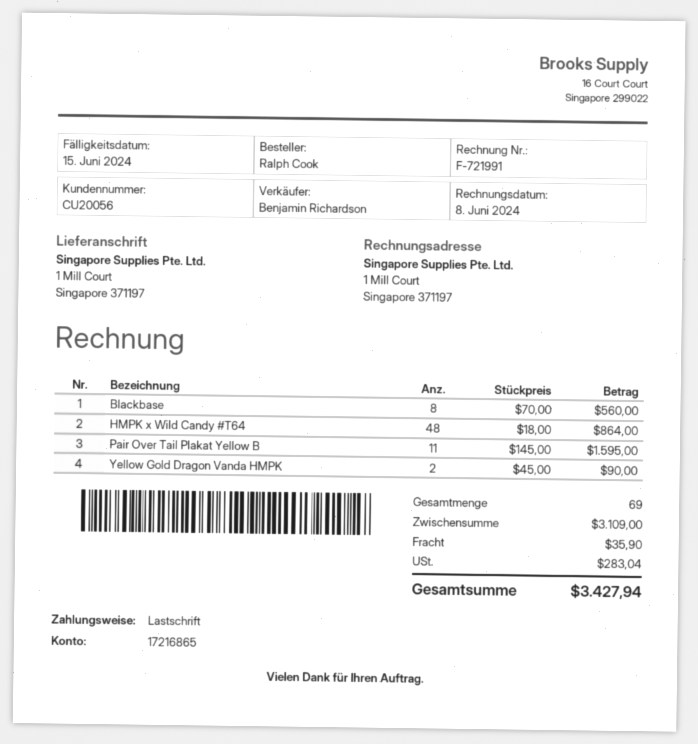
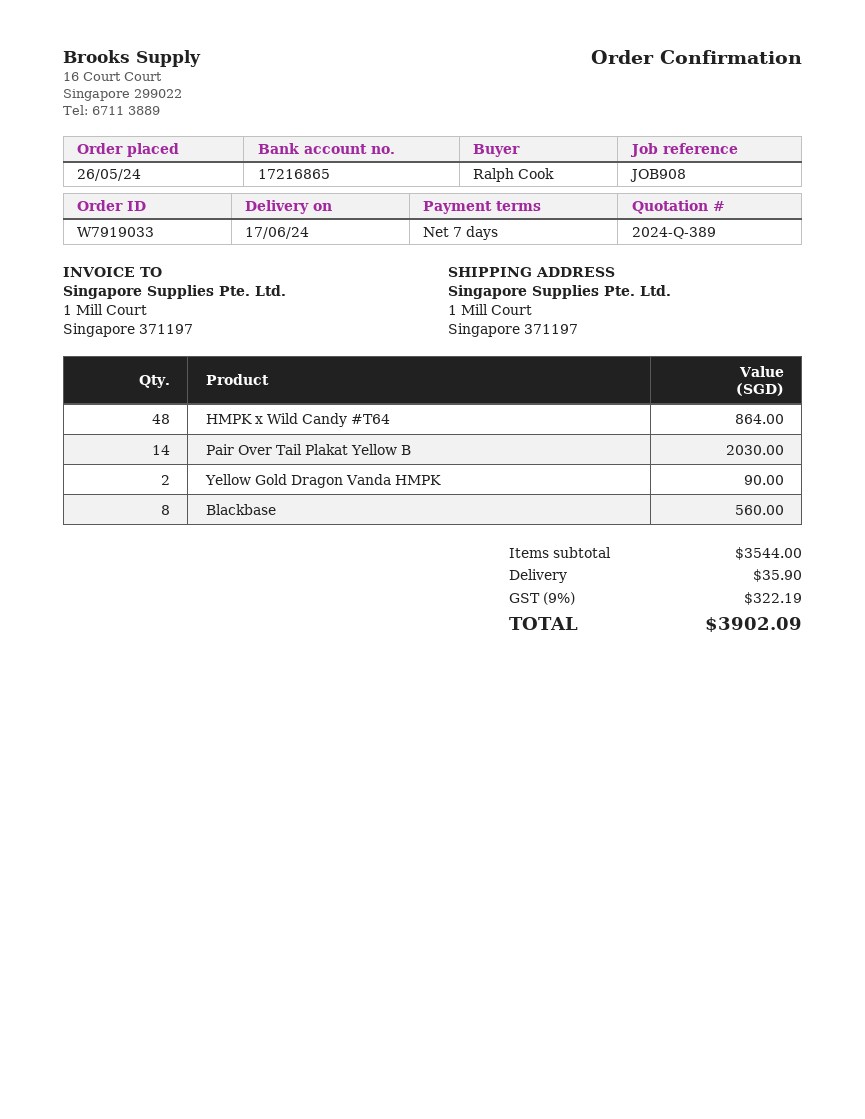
Pair Over Tail Plakat Yellow B: 11 for 1595.00 -> 14 for 2030.00
subtotal: 3109.00 -> 3544.00
tax: 283.04 -> 322.19
total: 3427.94 -> 3902.09

